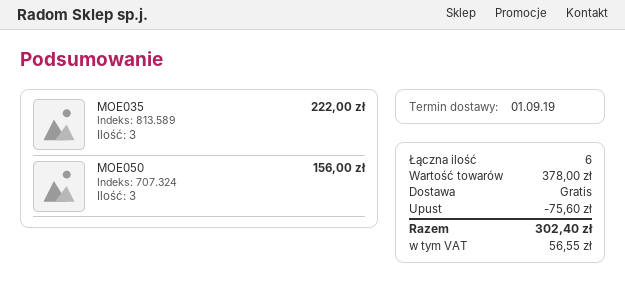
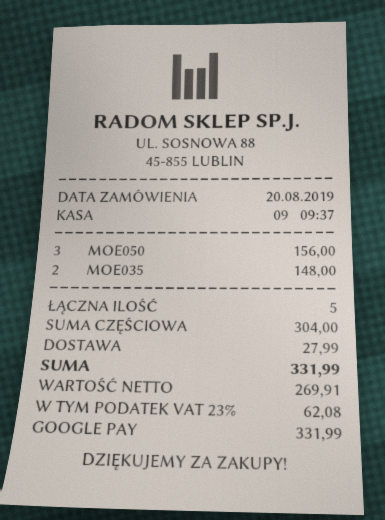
MOE035: 3 for 222.00 -> 2 for 148.00
total quantity: 6 -> 5
subtotal: 378.00 -> 304.00
discount: 75.60 -> none
shipping: 0.00 -> 27.99
tax: 56.55 -> 62.08
total: 302.40 -> 331.99

